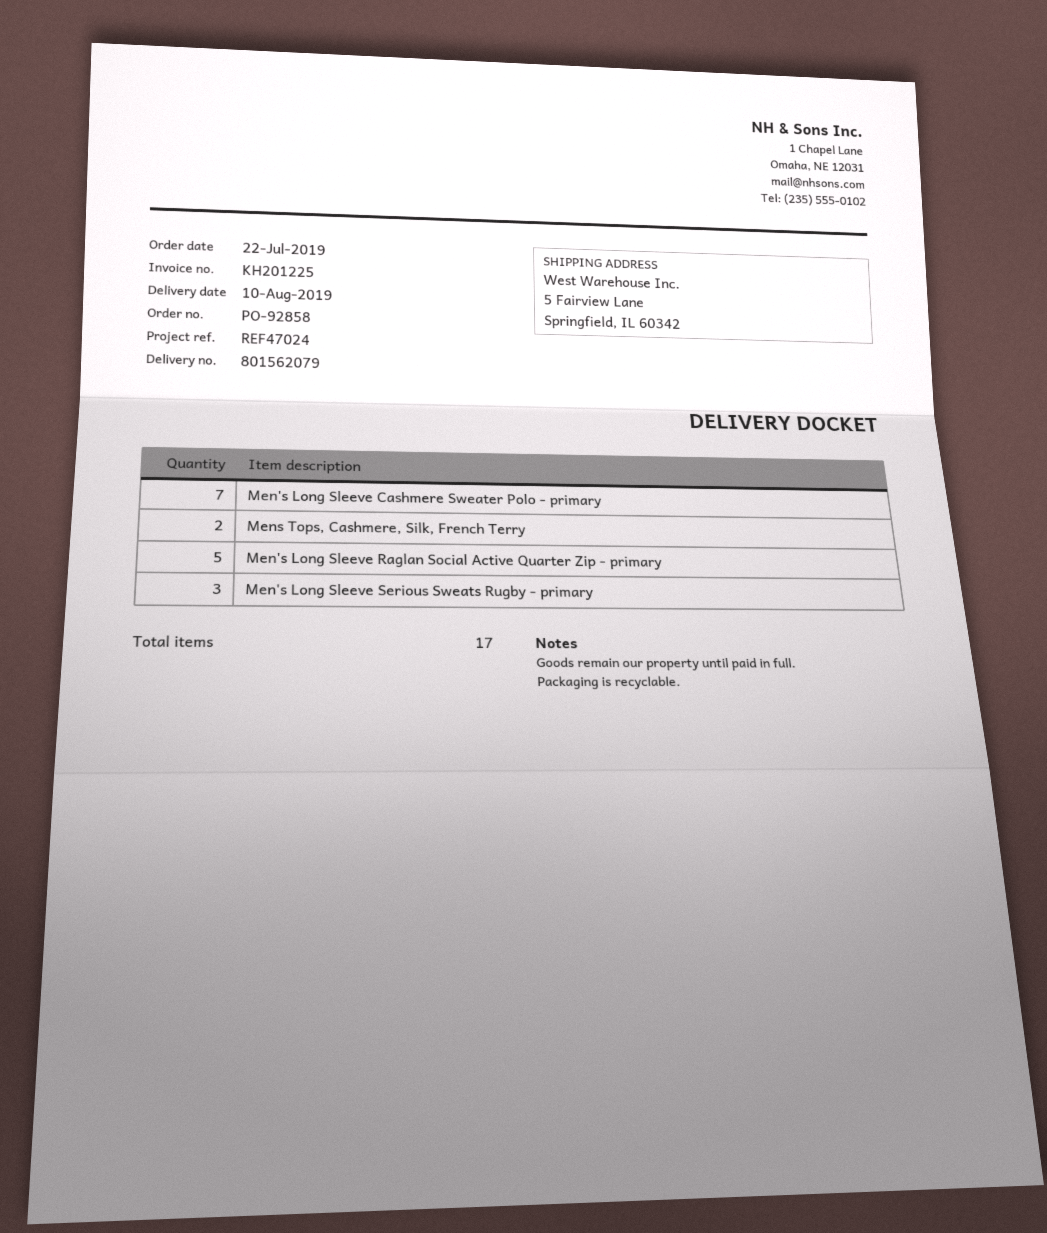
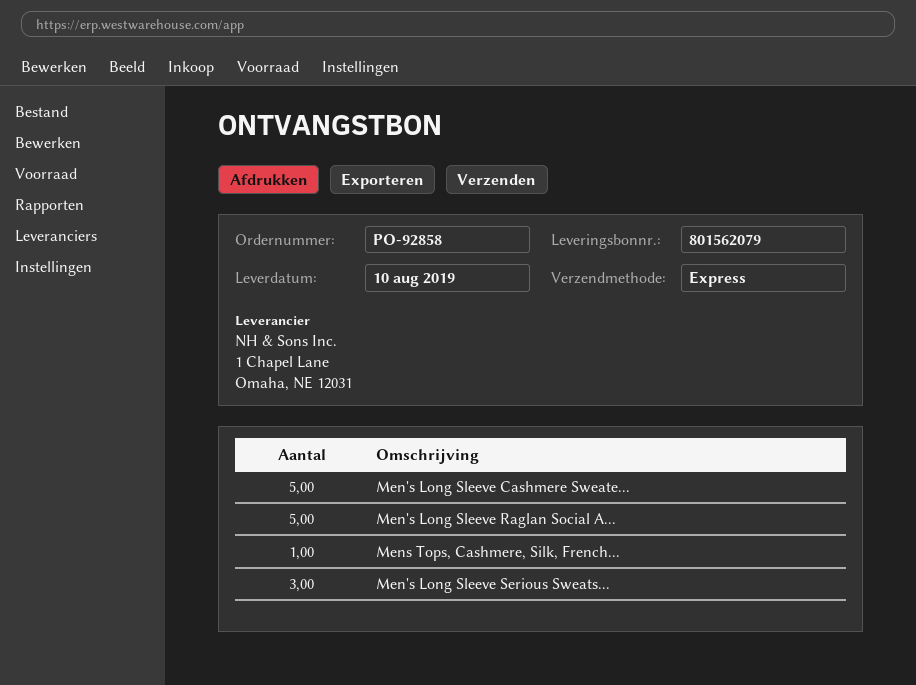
Men's Long Sleeve Cashmere Sweater Polo - primary: 7 -> 5
Mens Tops, Cashmere, Silk, French Terry: 2 -> 1

